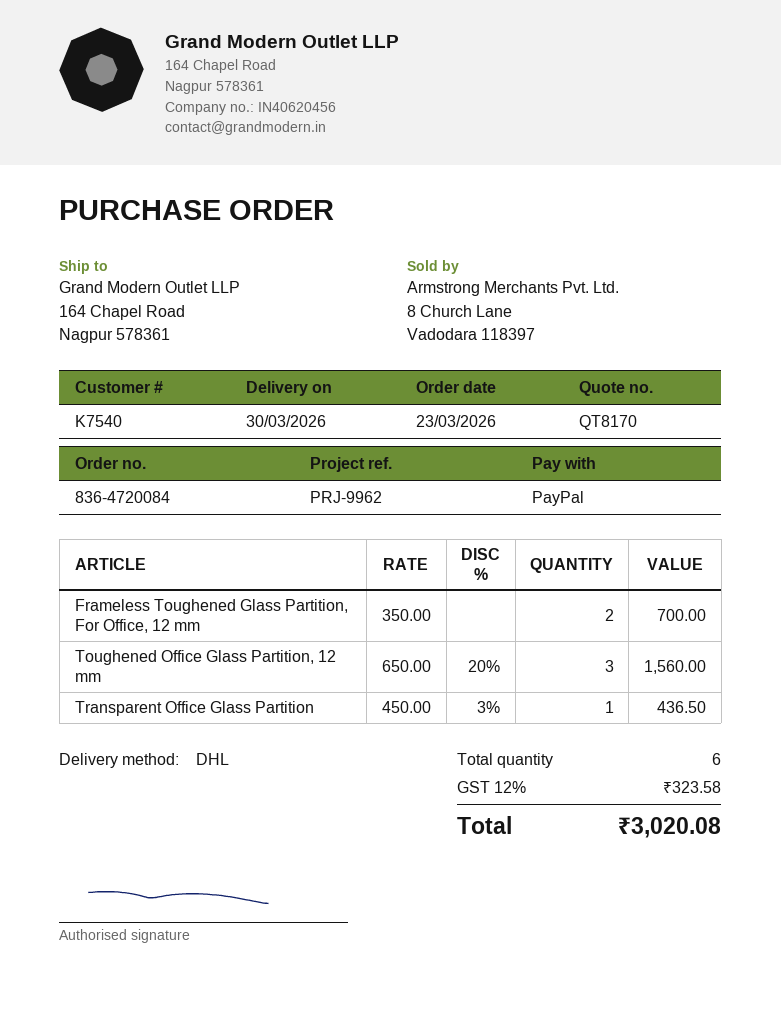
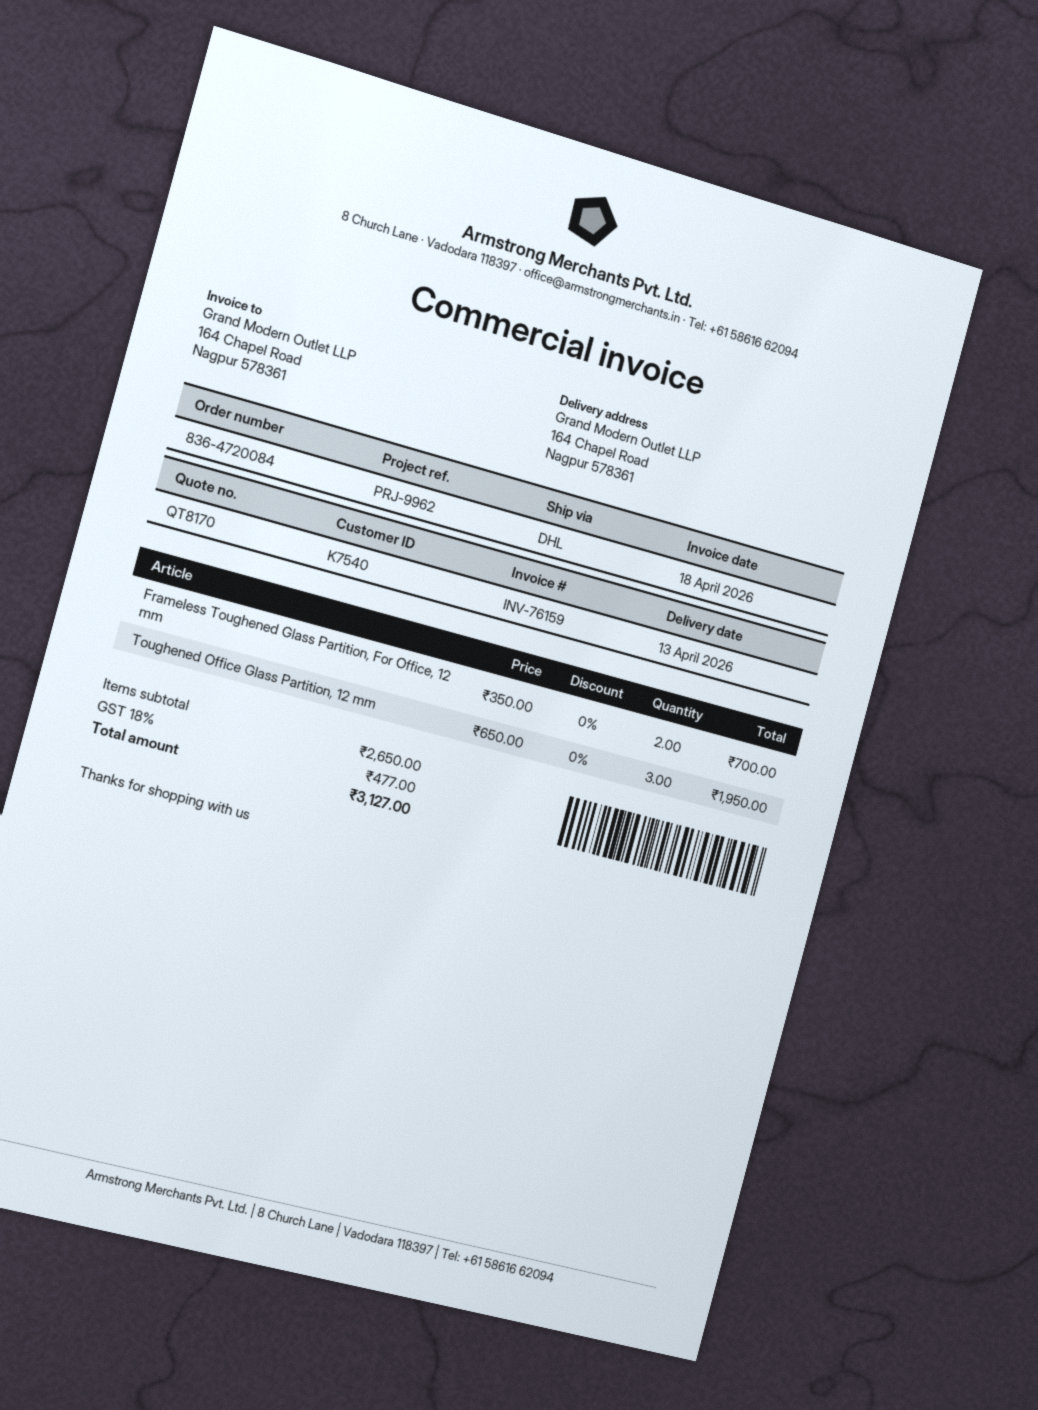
delivery date: 2026-03-30 -> 2026-04-13
Toughened Office Glass Partition, 12 mm: 3 x 650.00 - 20% = 1560.00 -> 3 x 650.00 = 1950.00
Transparent Office Glass Partition: 1 x 450.00 - 3% = 436.50 -> none
tax: 12% = 323.58 -> 18% = 477.00
total: 3020.08 -> 3127.00

